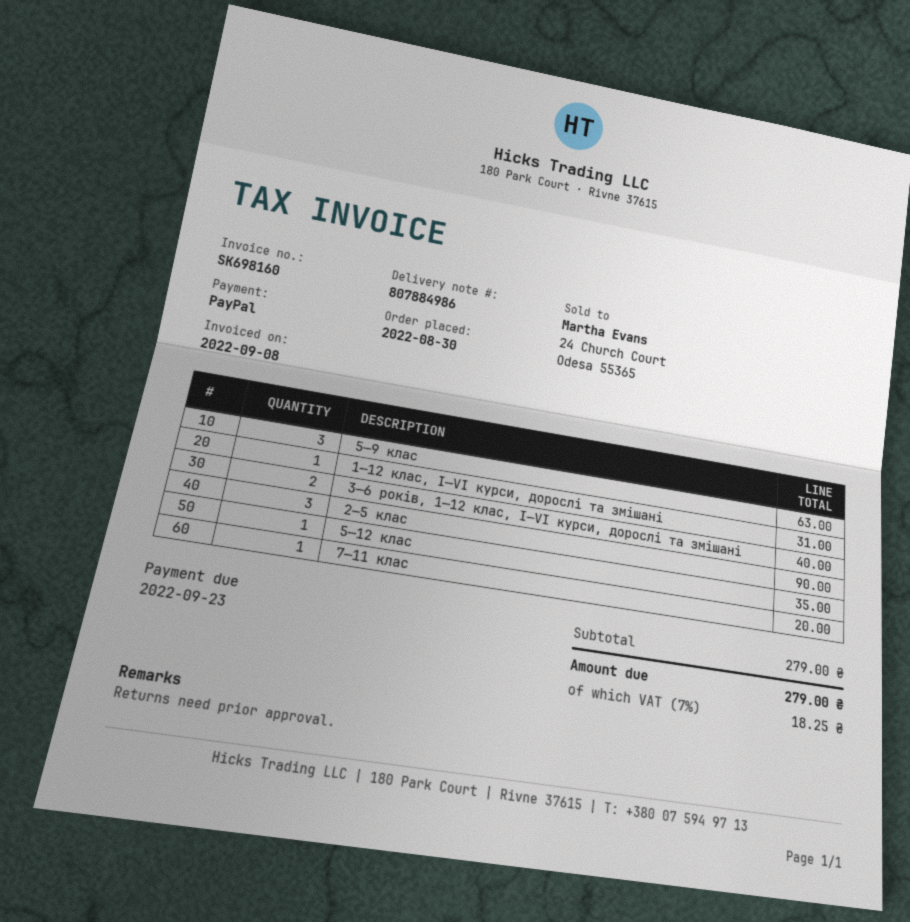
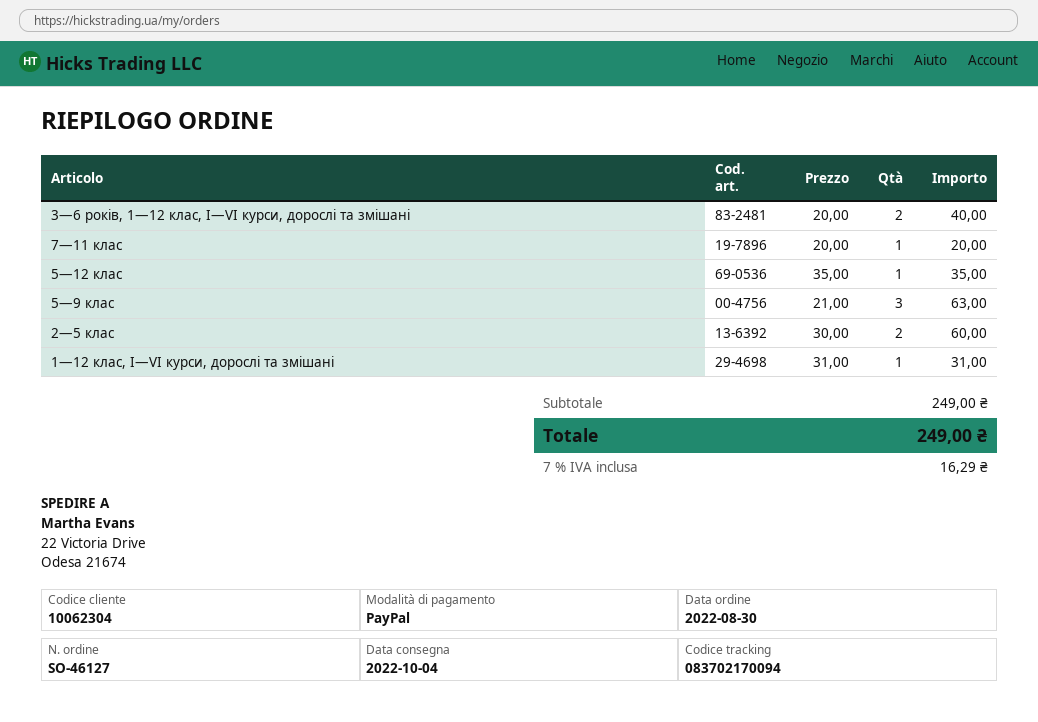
2—5 клас: 3 for 90.00 -> 2 for 60.00
subtotal: 279.00 -> 249.00
tax: 7% = 18.25 -> 7% = 16.29
total: 279.00 -> 249.00

